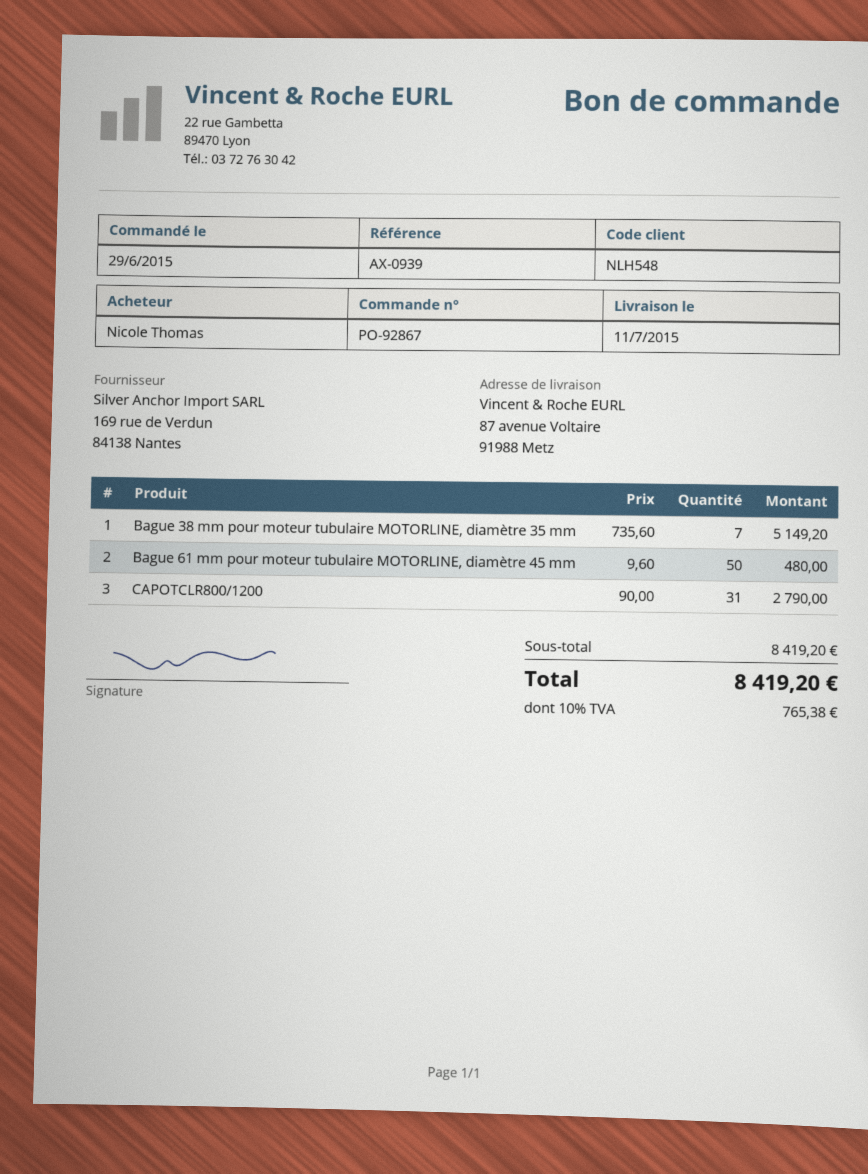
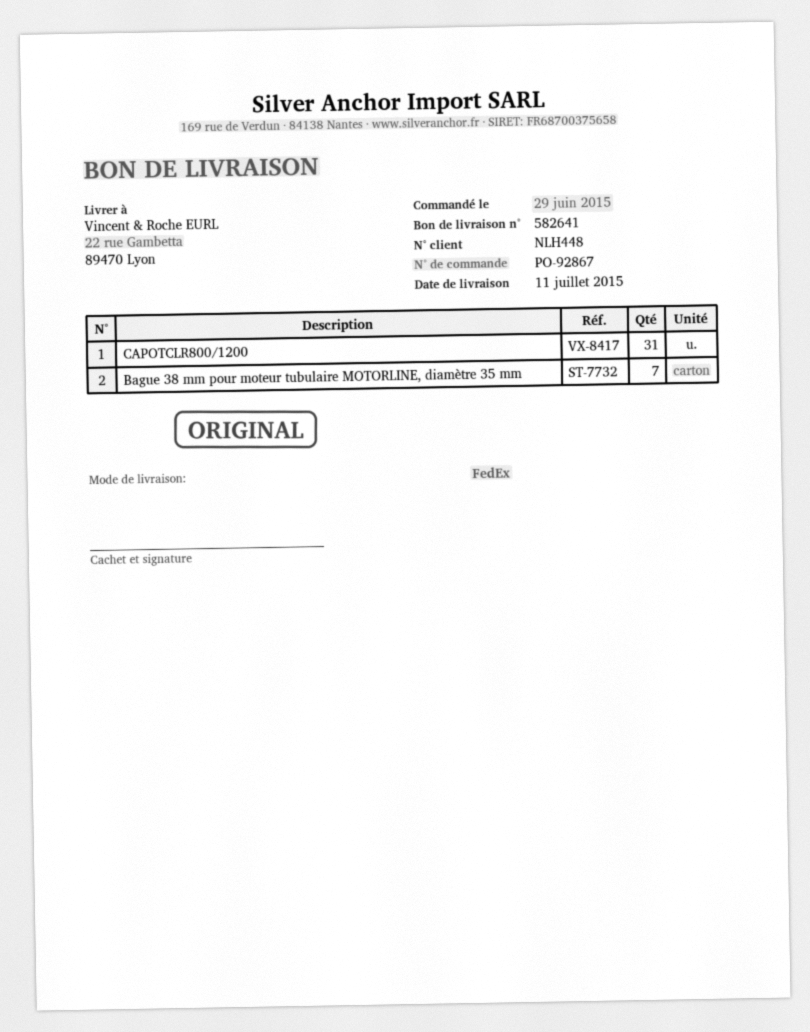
customer number: NLH548 -> NLH448
ship to: 87 avenue Voltaire, 91988 Metz -> 22 rue Gambetta, 89470 Lyon
Bague 61 mm pour moteur tubulaire MOTORLINE, diamètre 45 mm: 50 -> none

